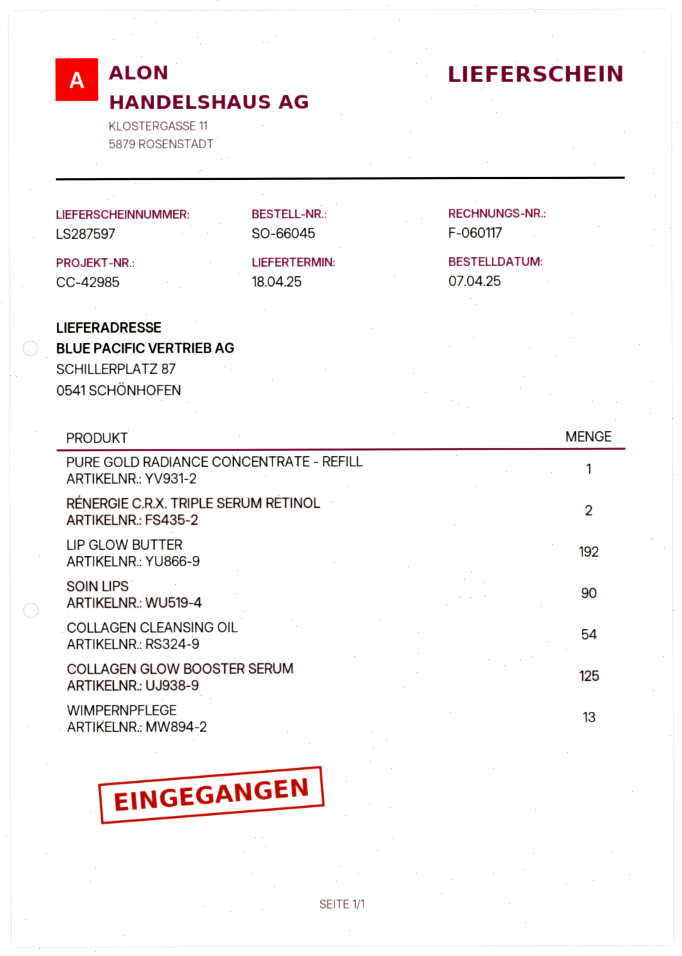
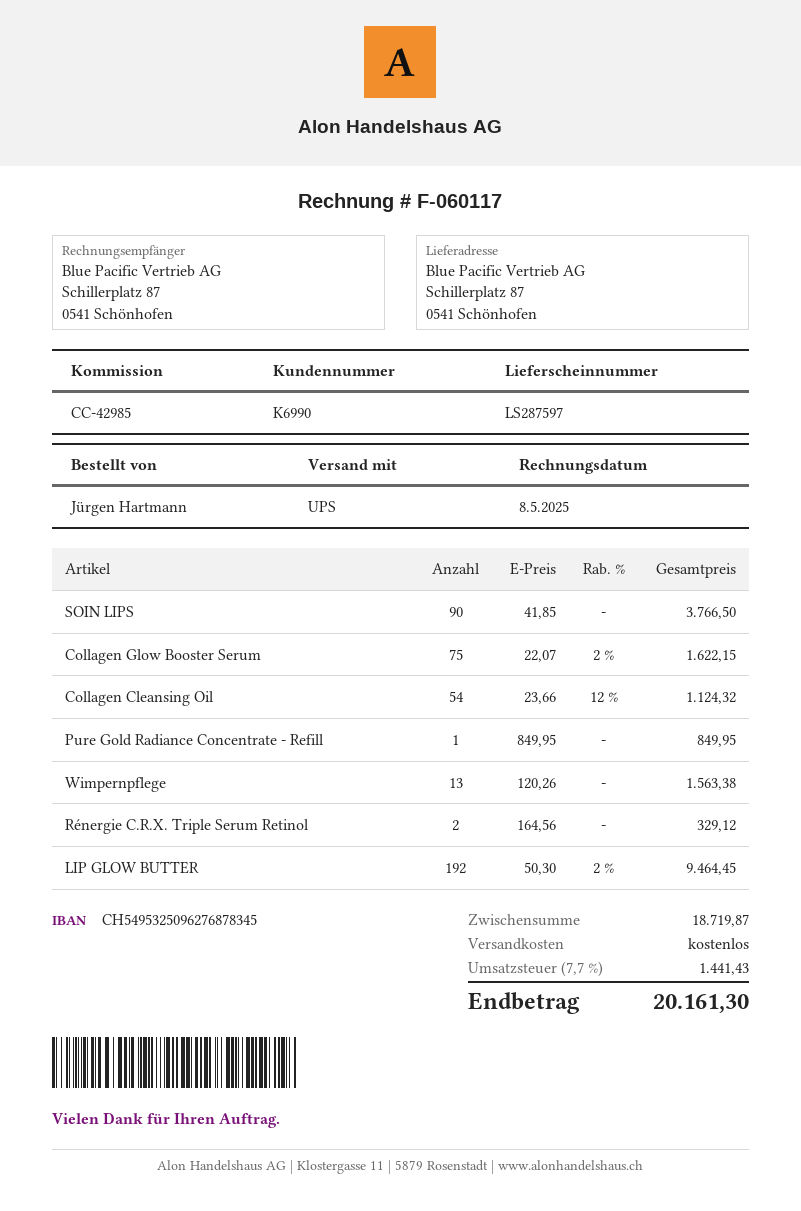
COLLAGEN GLOW BOOSTER SERUM: 125 -> 75

